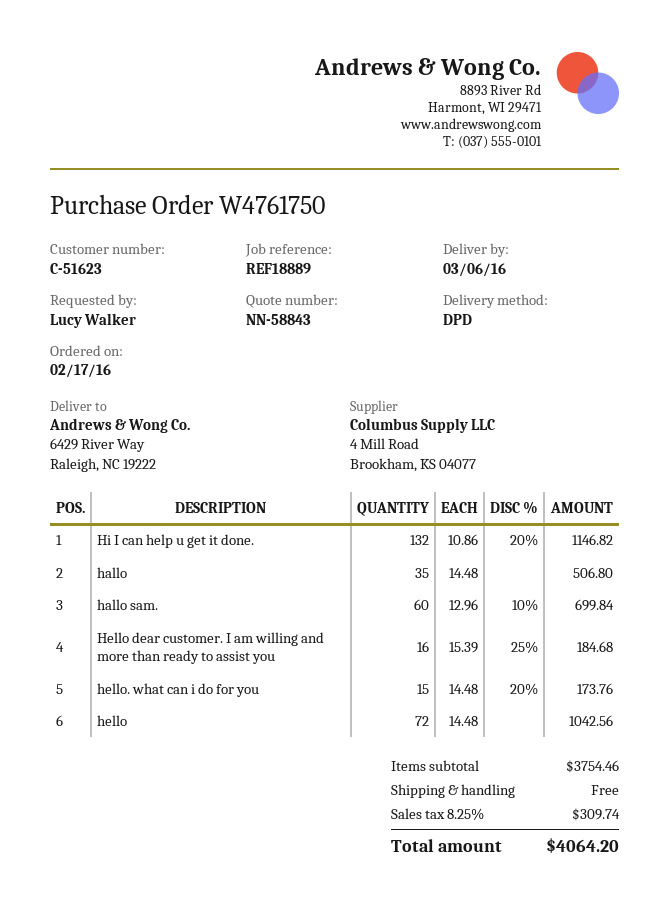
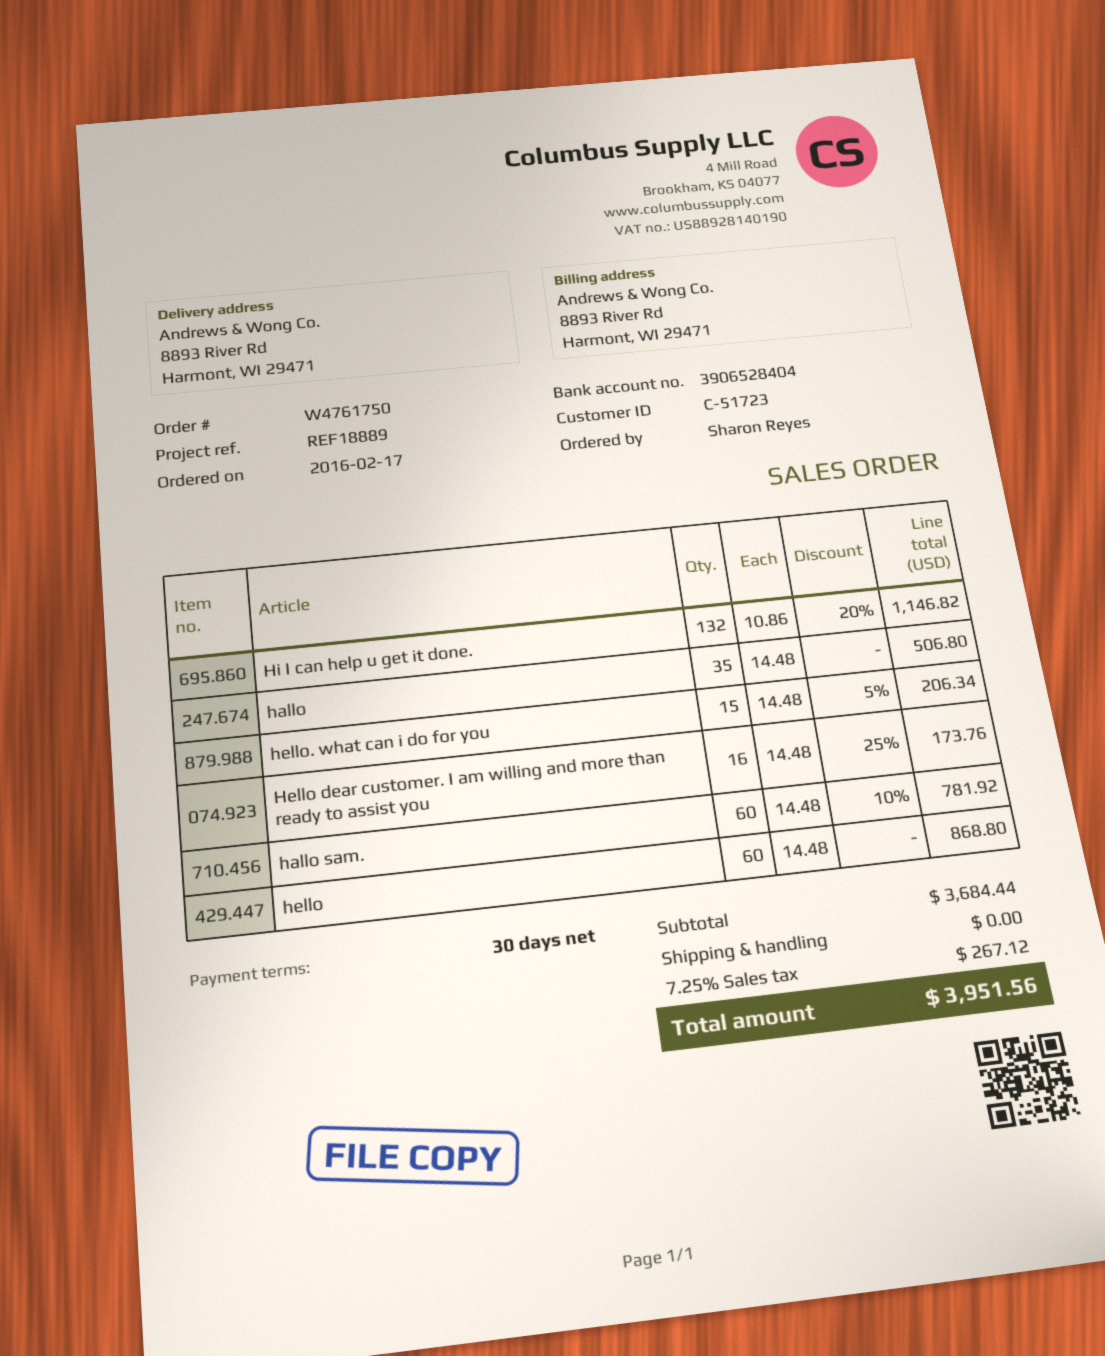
customer number: C-51623 -> C-51723
ordered by: Lucy Walker -> Sharon Reyes
ship to: 6429 River Way, Raleigh, NC 19222 -> 8893 River Rd, Harmont, WI 29471
hallo sam.: 60 x 12.96 - 10% = 699.84 -> 60 x 14.48 - 10% = 781.92
Hello dear customer. I am willing and more than ready to assist you: 16 x 15.39 - 25% = 184.68 -> 16 x 14.48 - 25% = 173.76
hello. what can i do for you: 15 x 14.48 - 20% = 173.76 -> 15 x 14.48 - 5% = 206.34
hello: 72 x 14.48 = 1042.56 -> 60 x 14.48 = 868.80
subtotal: 3754.46 -> 3684.44
tax: 8.25% = 309.74 -> 7.25% = 267.12
total: 4064.20 -> 3951.56

